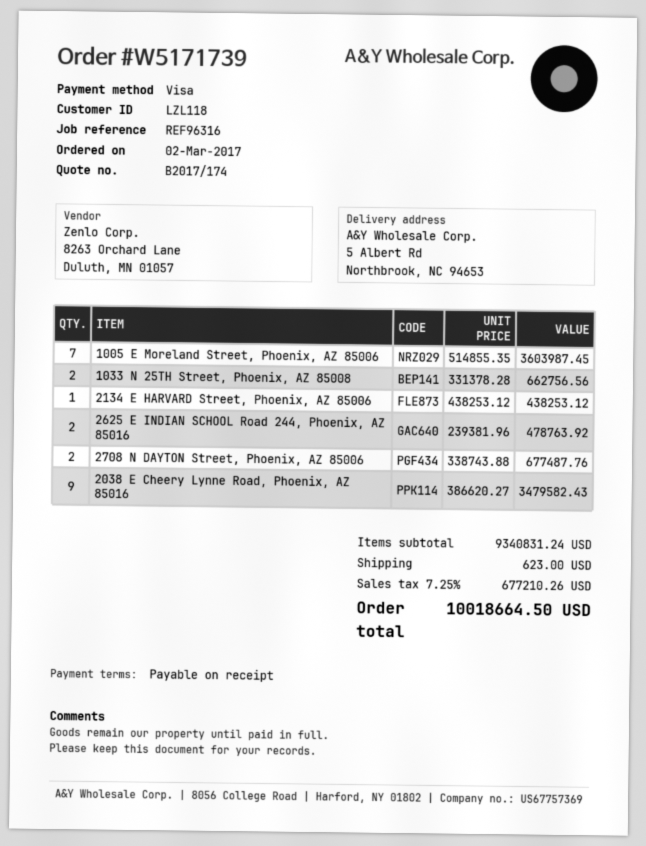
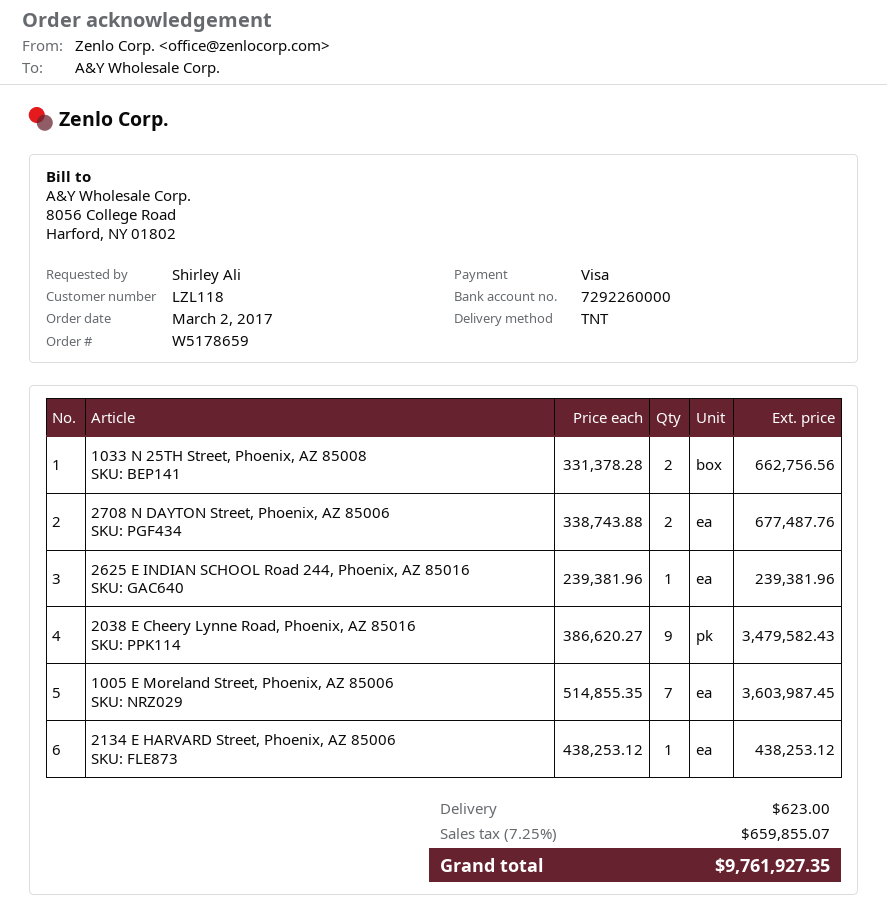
order number: W5171739 -> W5178659
2625 E INDIAN SCHOOL Road 244, Phoenix, AZ 85016: 2 x 239381.96 = 478763.92 -> 1 x 239381.96 = 239381.96
tax: 7.25% = 677210.26 -> 7.25% = 659855.07
total: 10018664.50 -> 9761927.35

